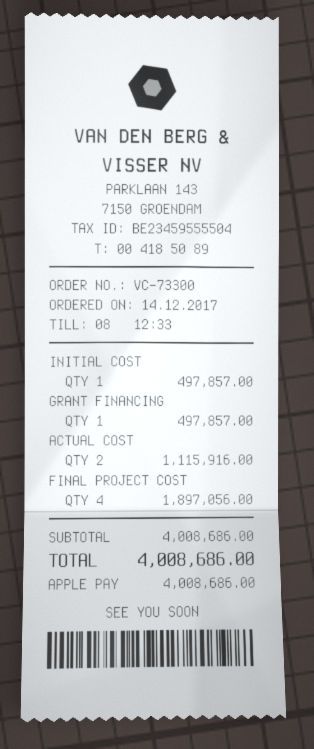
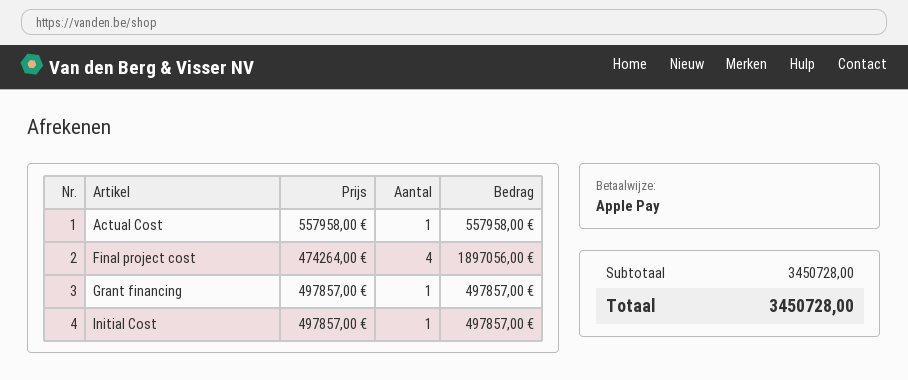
ACTUAL COST: 2 for 1115916.00 -> 1 for 557958.00
subtotal: 4008686.00 -> 3450728.00
total: 4008686.00 -> 3450728.00

